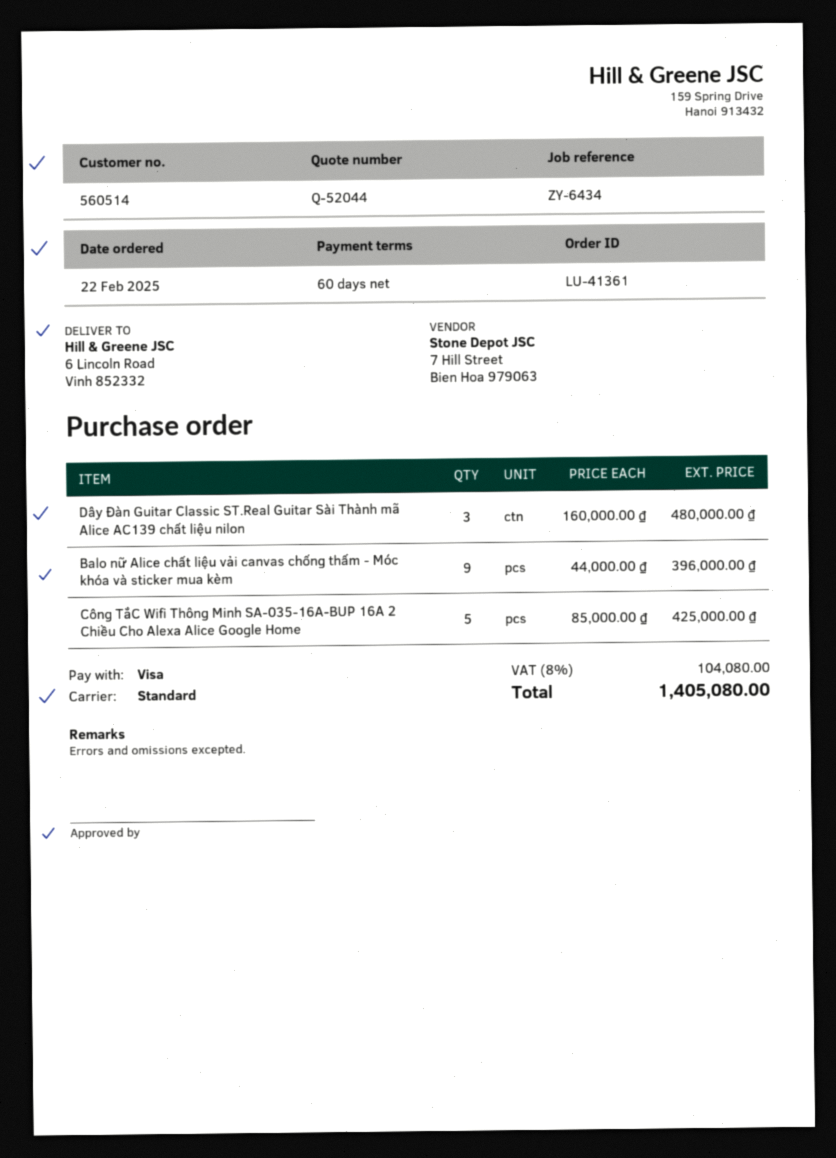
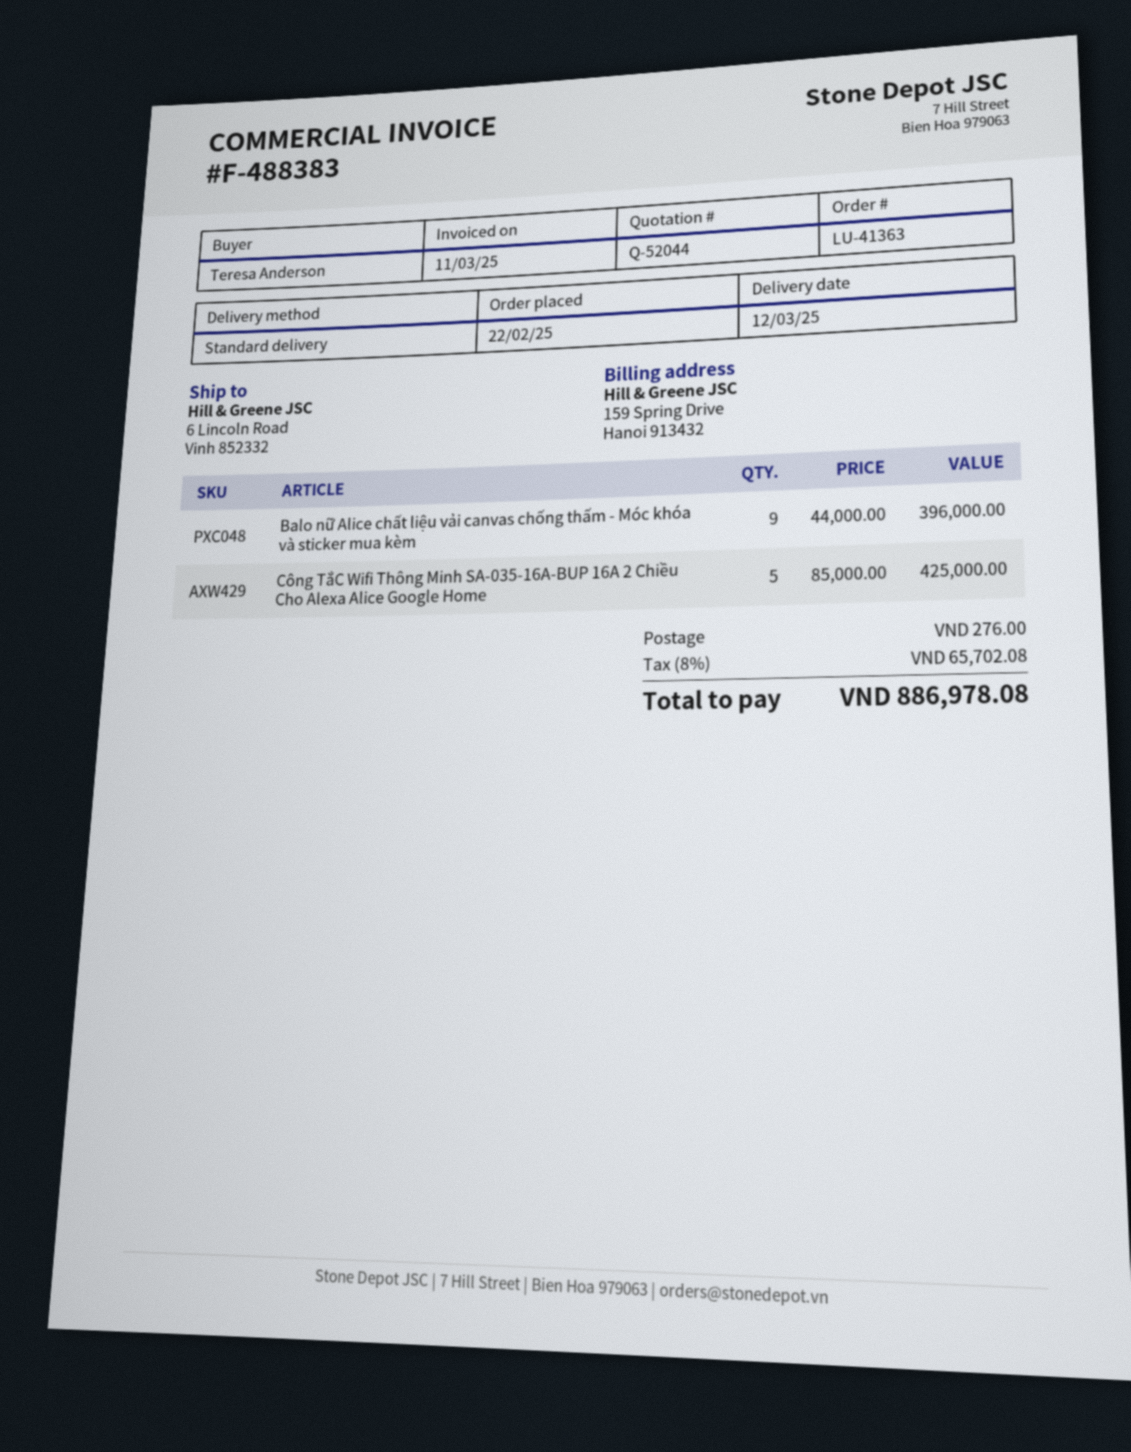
order number: LU-41361 -> LU-41363
Dây Đàn Guitar Classic ST.Real Guitar Sài Thành mã Alice AC139 chất liệu nilon: 3 x 160000.00 = 480000.00 -> none
shipping: none -> 276.00
tax: 8% = 104080.00 -> 8% = 65702.08
total: 1405080.00 -> 886978.08

